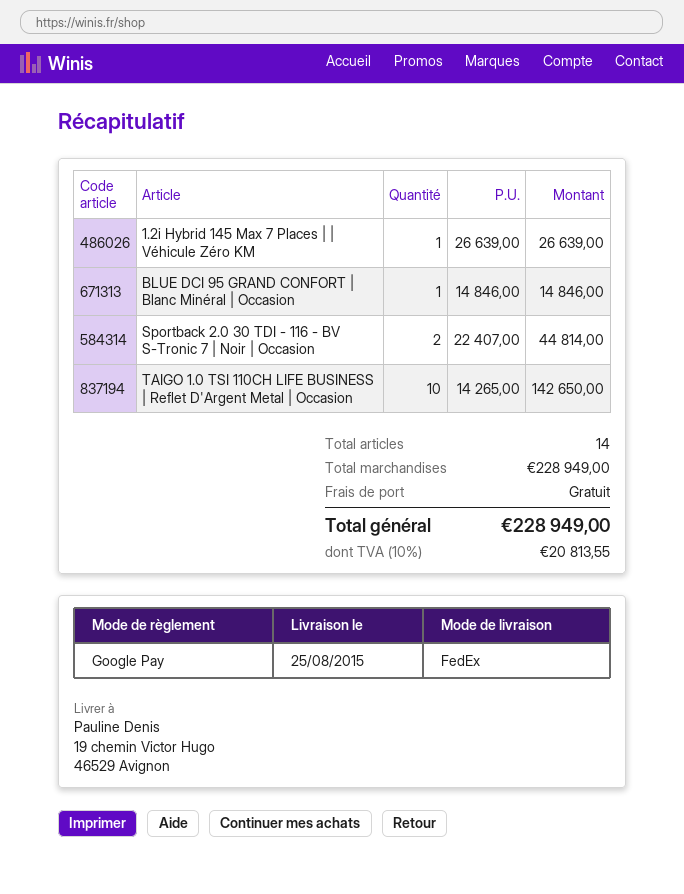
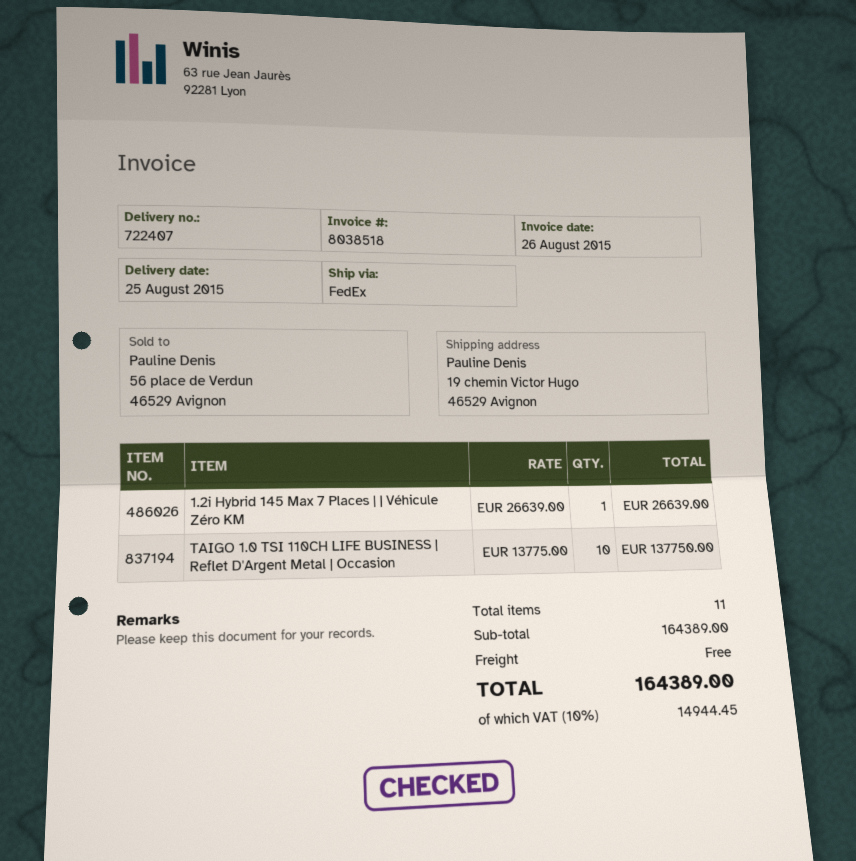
BLUE DCI 95 GRAND CONFORT | Blanc Minéral | Occasion: 1 x 14846.00 = 14846.00 -> none
Sportback 2.0 30 TDI - 116 - BV S-Tronic 7 | Noir | Occasion: 2 x 22407.00 = 44814.00 -> none
TAIGO 1.0 TSI 110CH LIFE BUSINESS | Reflet D'Argent Metal | Occasion: 10 x 14265.00 = 142650.00 -> 10 x 13775.00 = 137750.00
total quantity: 14 -> 11
subtotal: 228949.00 -> 164389.00
tax: 10% = 20813.55 -> 10% = 14944.45
total: 228949.00 -> 164389.00

